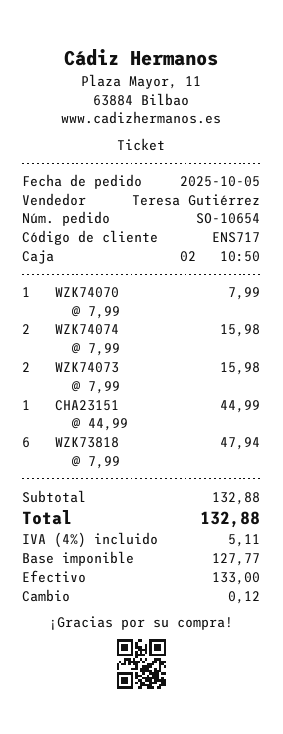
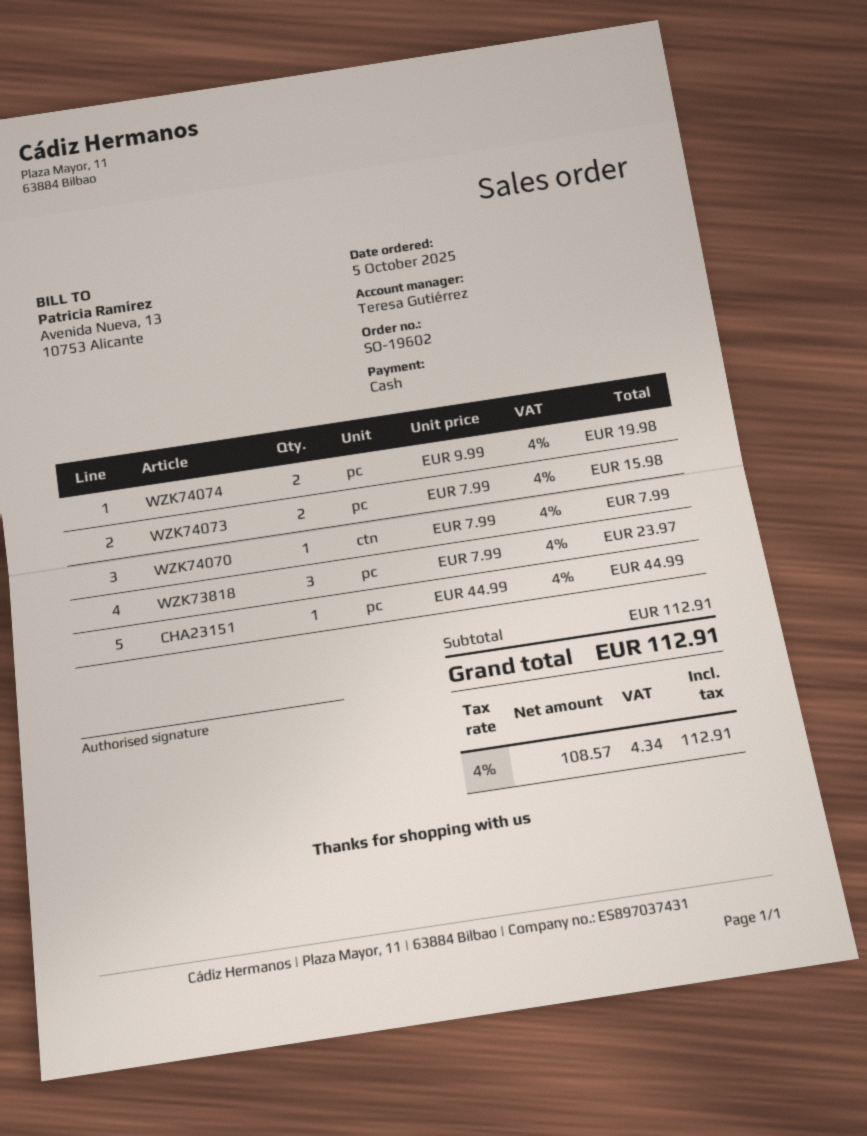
order number: SO-10654 -> SO-19602
WZK74074: 2 x 7.99 = 15.98 -> 2 x 9.99 = 19.98
WZK73818: 6 x 7.99 = 47.94 -> 3 x 7.99 = 23.97
subtotal: 132.88 -> 112.91
net: 127.77 -> 108.57
tax: 4% = 5.11 -> 4% = 4.34
total: 132.88 -> 112.91

